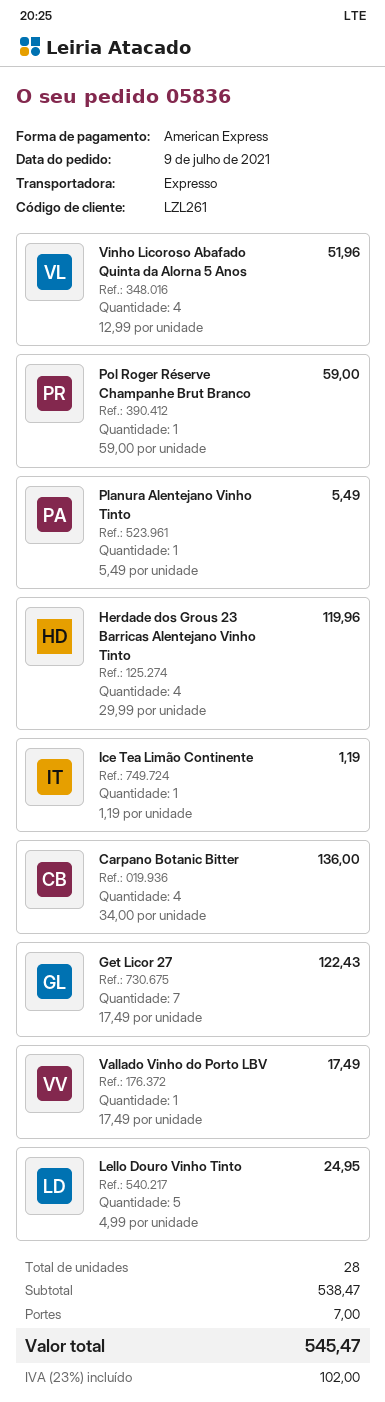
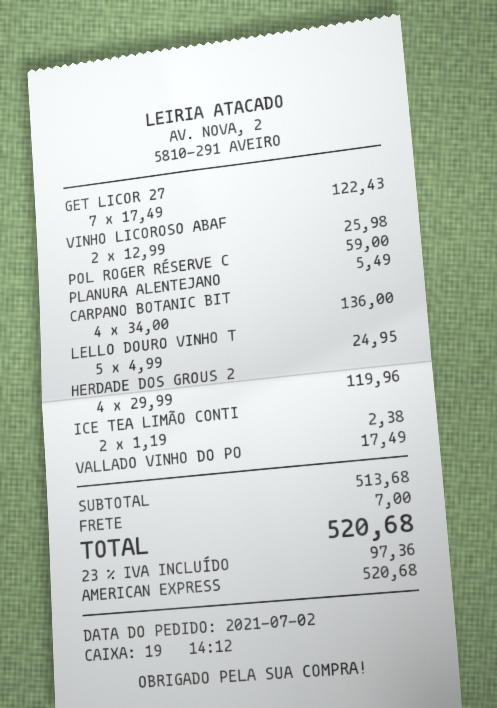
order date: 2021-07-09 -> 2021-07-02
Vinho Licoroso Abafado Quinta da Alorna 5 Anos: 4 x 12.99 = 51.96 -> 2 x 12.99 = 25.98
Ice Tea Limão Continente: 1 x 1.19 = 1.19 -> 2 x 1.19 = 2.38
subtotal: 538.47 -> 513.68
tax: 23% = 102.00 -> 23% = 97.36
total: 545.47 -> 520.68

